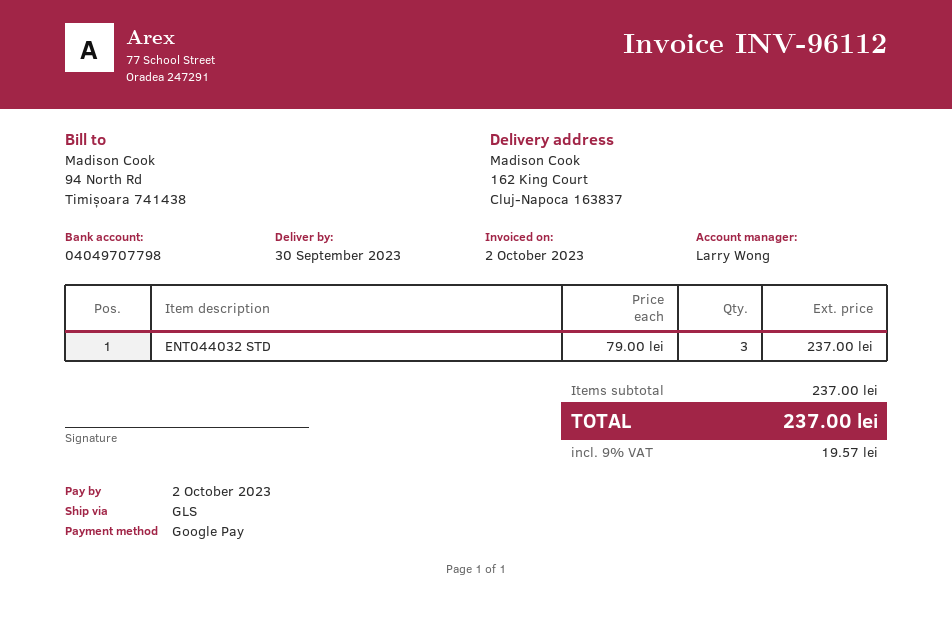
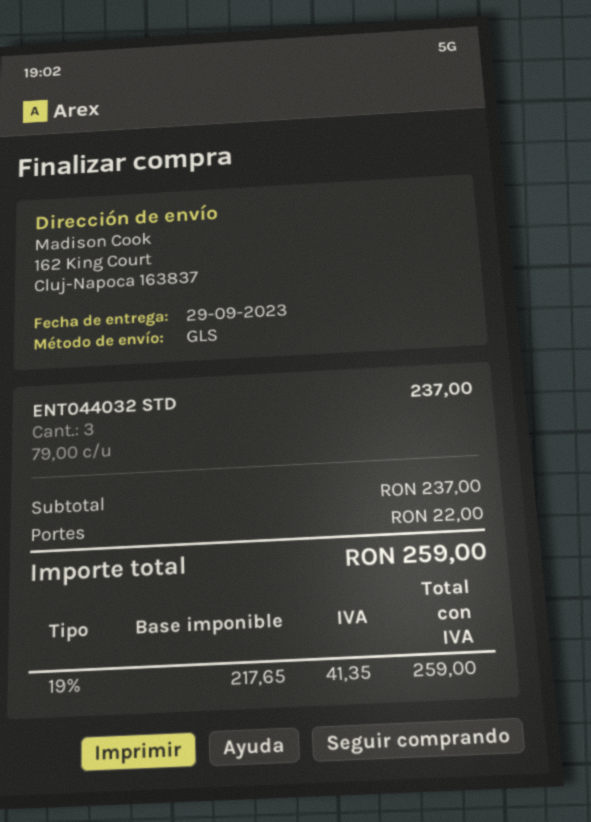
delivery date: 2023-09-30 -> 2023-09-29
shipping: none -> 22.00
tax: 9% = 19.57 -> 19% = 41.35
total: 237.00 -> 259.00

